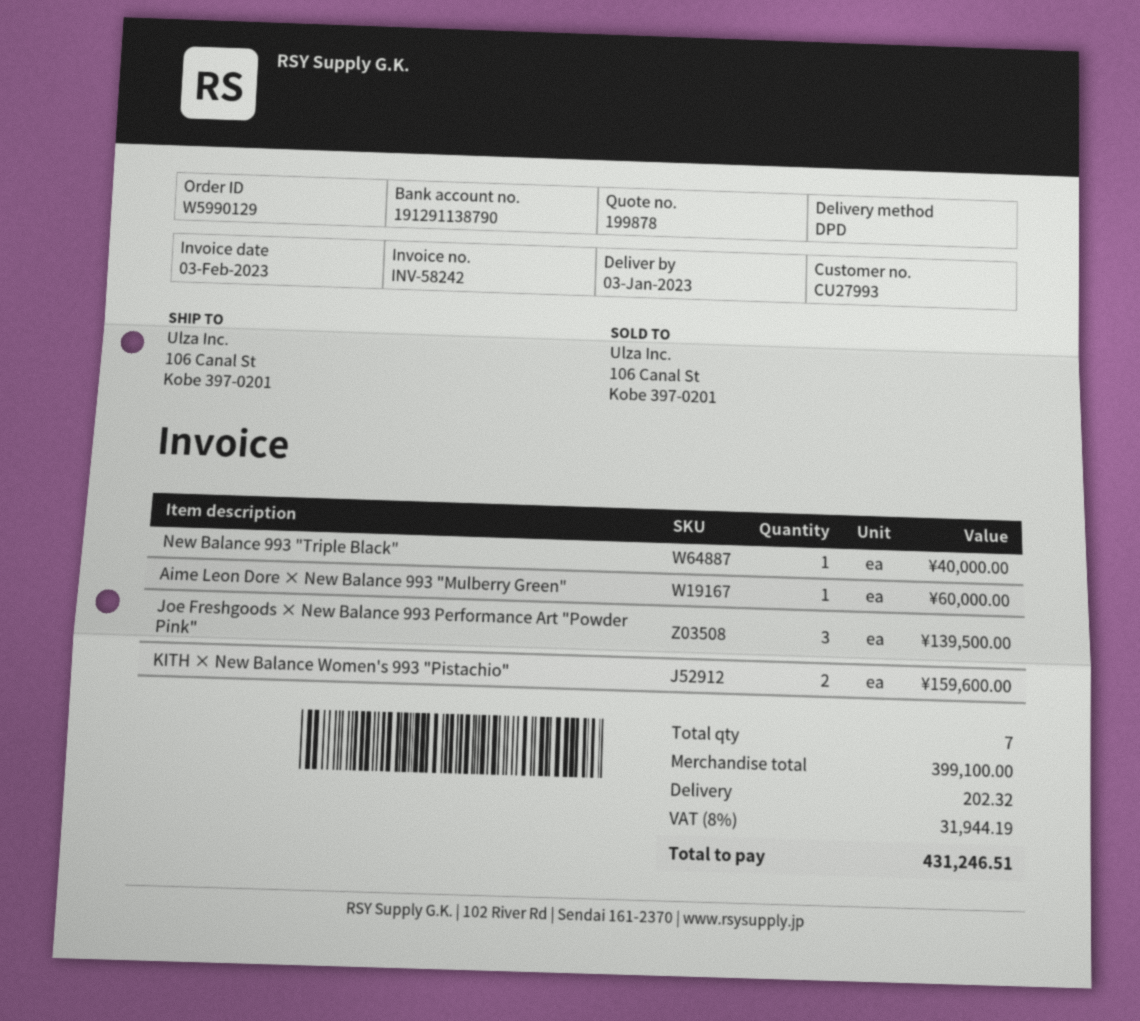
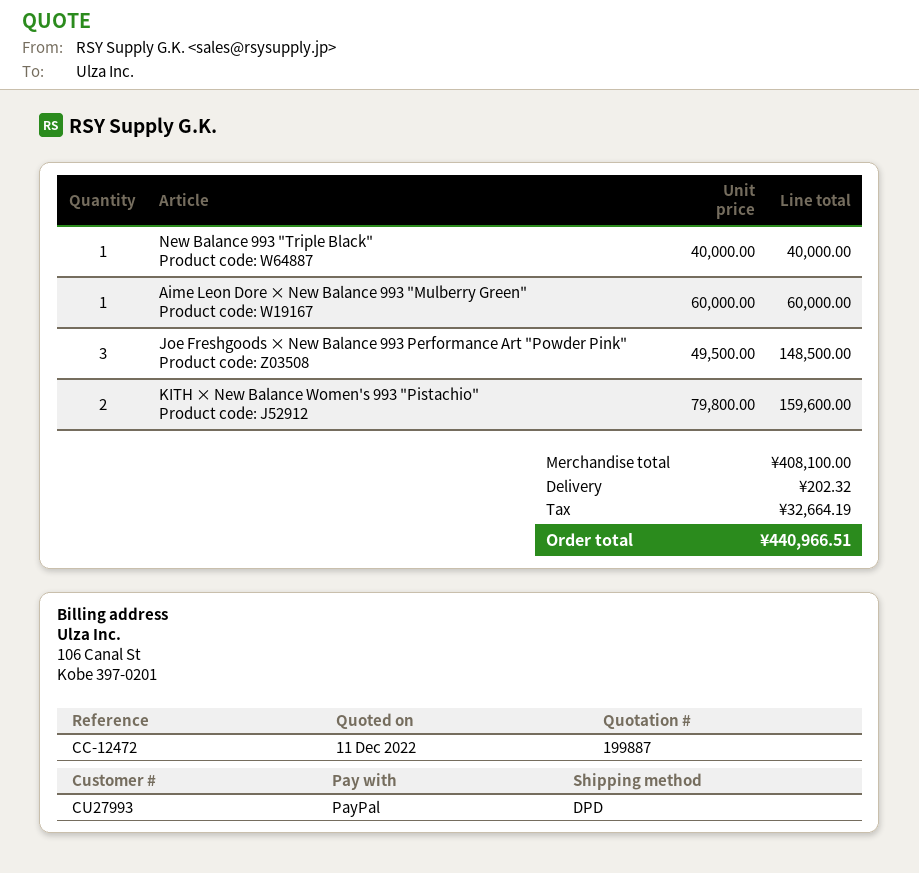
quote number: 199878 -> 199887
Joe Freshgoods × New Balance 993 Performance Art "Powder Pink": 3 for 139500.00 -> 3 for 148500.00
subtotal: 399100.00 -> 408100.00
tax: 31944.19 -> 32664.19
total: 431246.51 -> 440966.51

